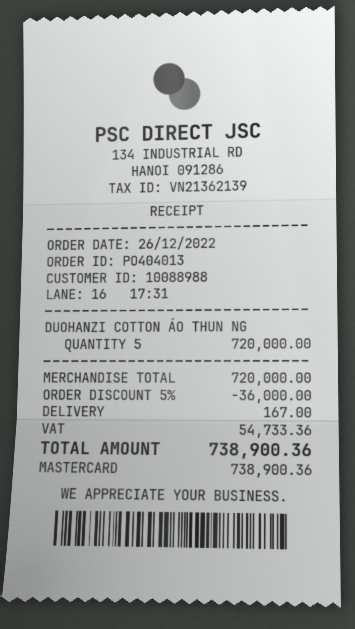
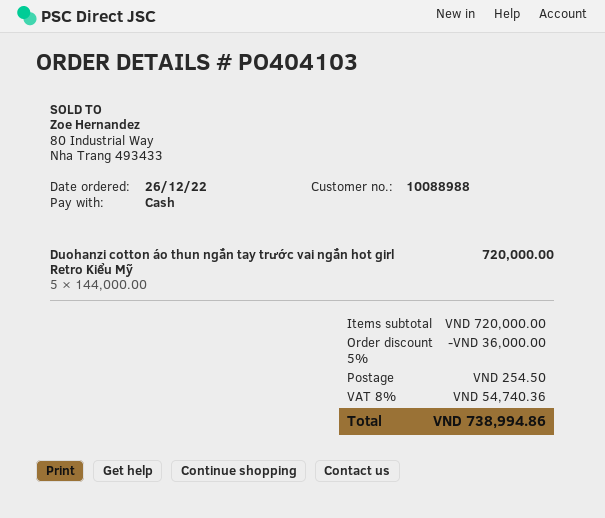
order number: PO404013 -> PO404103
payment method: Mastercard -> cash
shipping: 167.00 -> 254.50
tax: 54733.36 -> 54740.36
total: 738900.36 -> 738994.86

